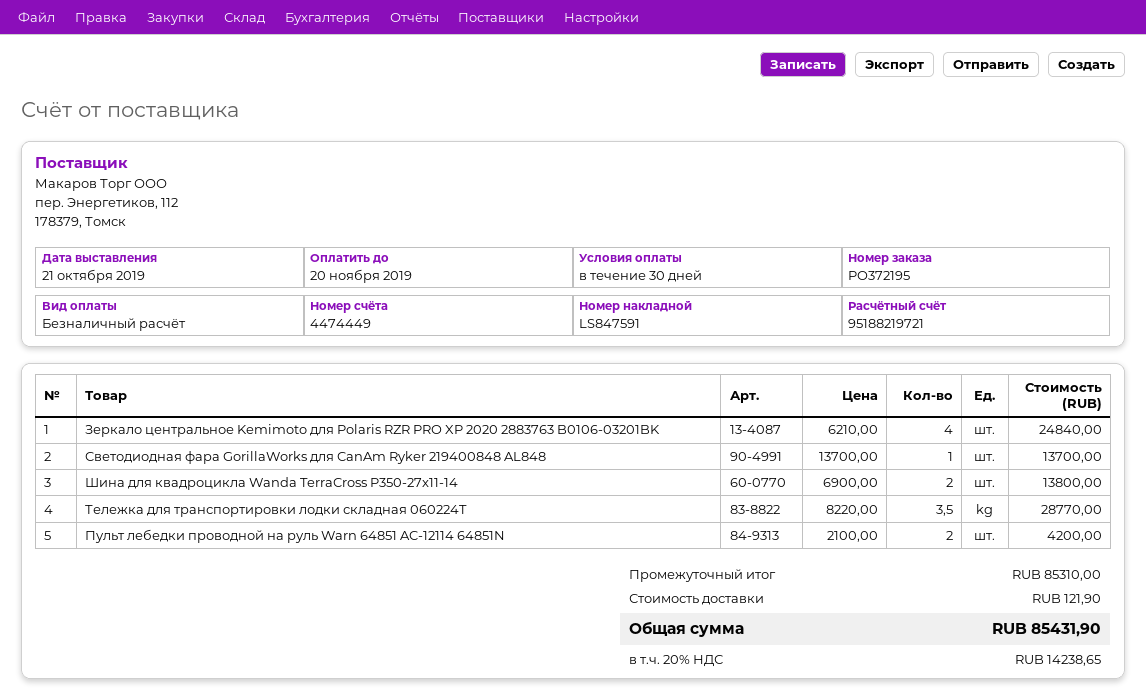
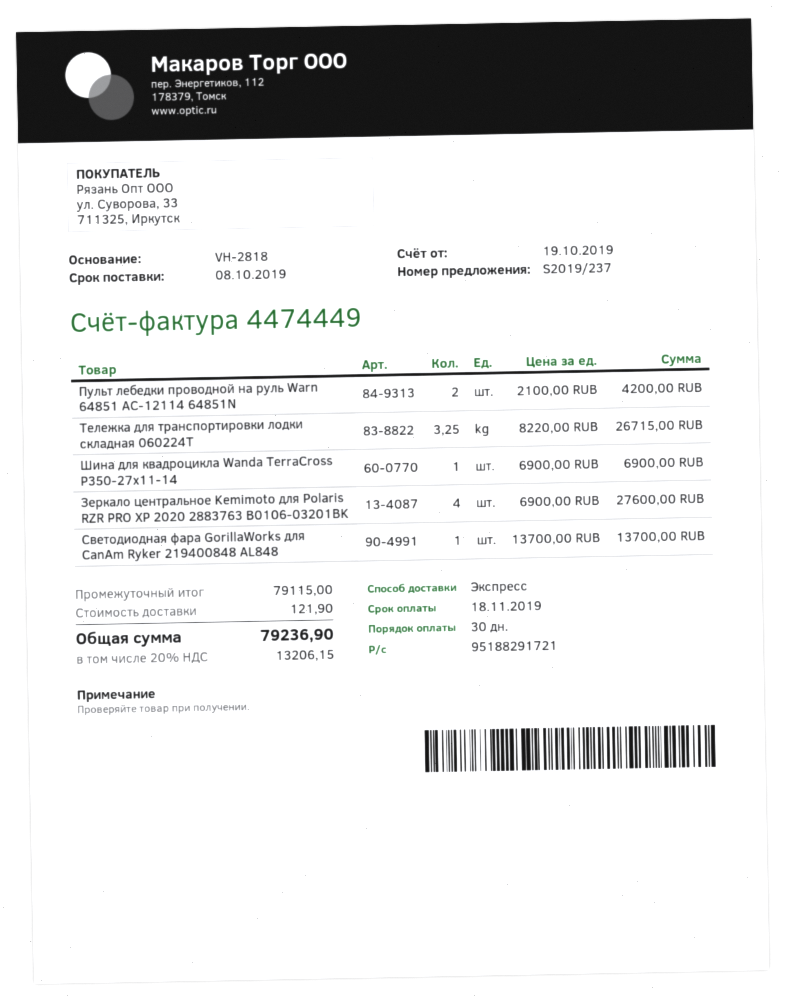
invoice date: 2019-10-21 -> 2019-10-19
due date: 2019-11-20 -> 2019-11-18
bank account: 95188219721 -> 95188291721
Зеркало центральное Kemimoto для Polaris RZR PRO XP 2020 2883763 B0106-03201BK: 4 x 6210.00 = 24840.00 -> 4 x 6900.00 = 27600.00
Шина для квадроцикла Wanda TerraCross P350-27x11-14: 2 x 6900.00 = 13800.00 -> 1 x 6900.00 = 6900.00
Тележка для транспортировки лодки складная 060224T: 3.5 x 8220.00 = 28770.00 -> 3.25 x 8220.00 = 26715.00
subtotal: 85310.00 -> 79115.00
tax: 20% = 14238.65 -> 20% = 13206.15
total: 85431.90 -> 79236.90

